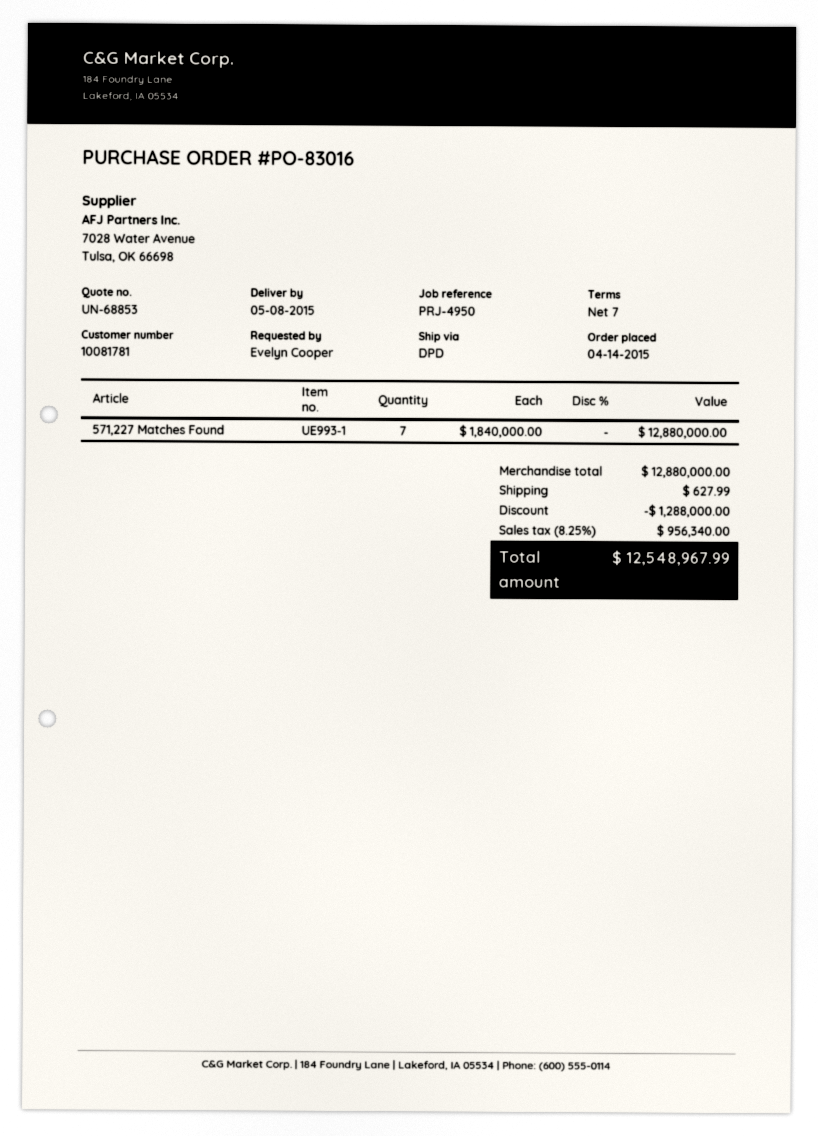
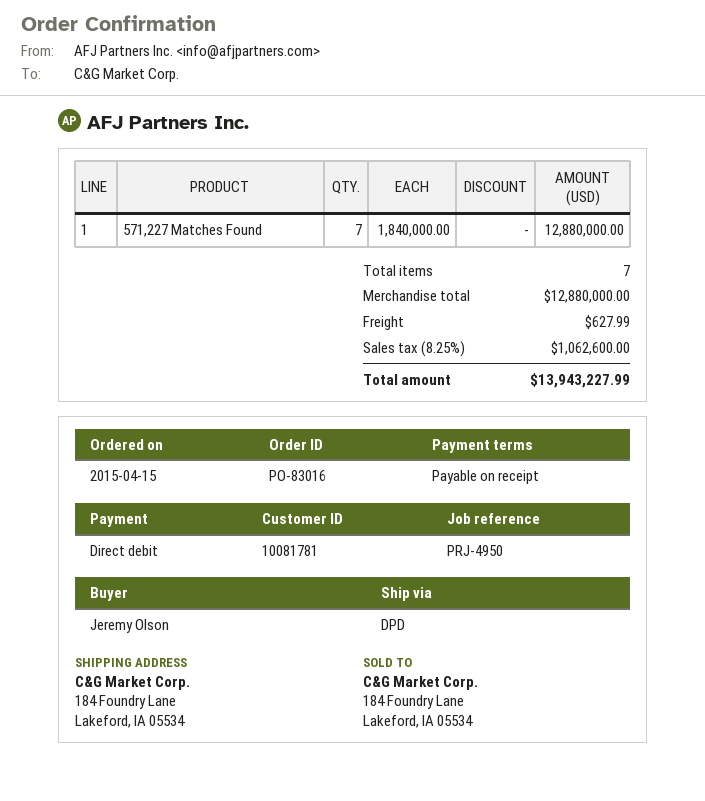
order date: 2015-04-14 -> 2015-04-15
payment terms: 7 days -> on receipt
ordered by: Evelyn Cooper -> Jeremy Olson
discount: 1288000.00 -> none
tax: 8.25% = 956340.00 -> 8.25% = 1062600.00
total: 12548967.99 -> 13943227.99

